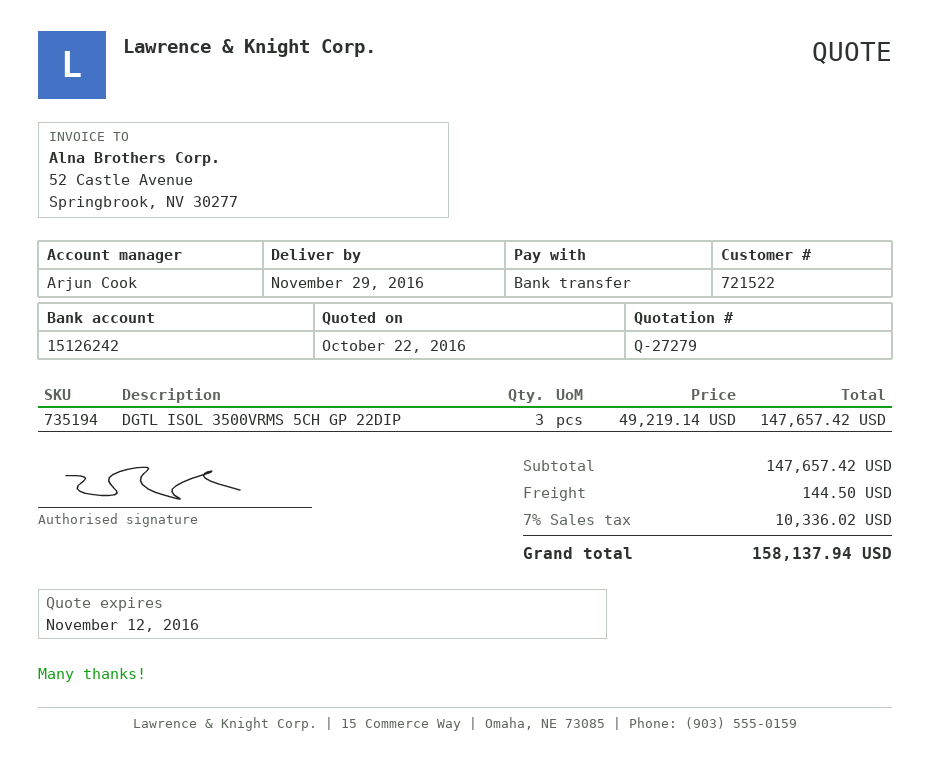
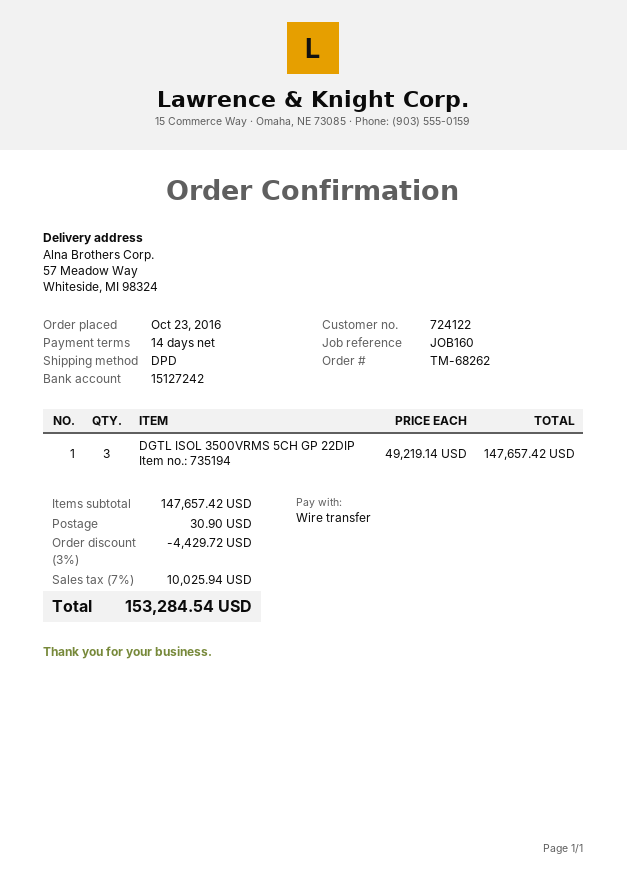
customer number: 721522 -> 724122
bank account: 15126242 -> 15127242
discount: none -> 3% = 4429.72
shipping: 144.50 -> 30.90
tax: 7% = 10336.02 -> 7% = 10025.94
total: 158137.94 -> 153284.54

